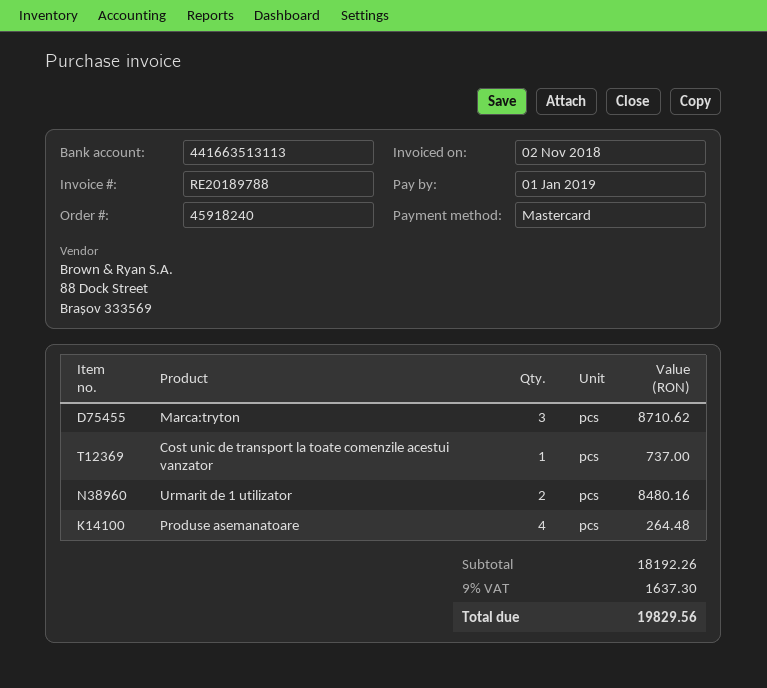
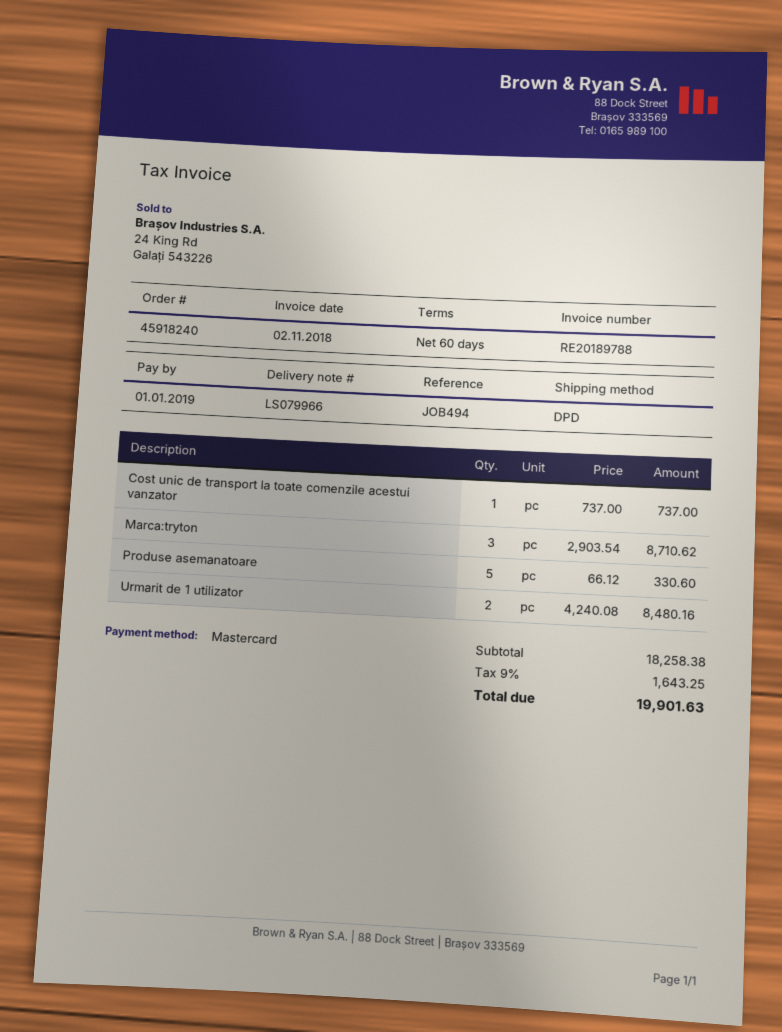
Produse asemanatoare: 4 for 264.48 -> 5 for 330.60
subtotal: 18192.26 -> 18258.38
tax: 9% = 1637.30 -> 9% = 1643.25
total: 19829.56 -> 19901.63

